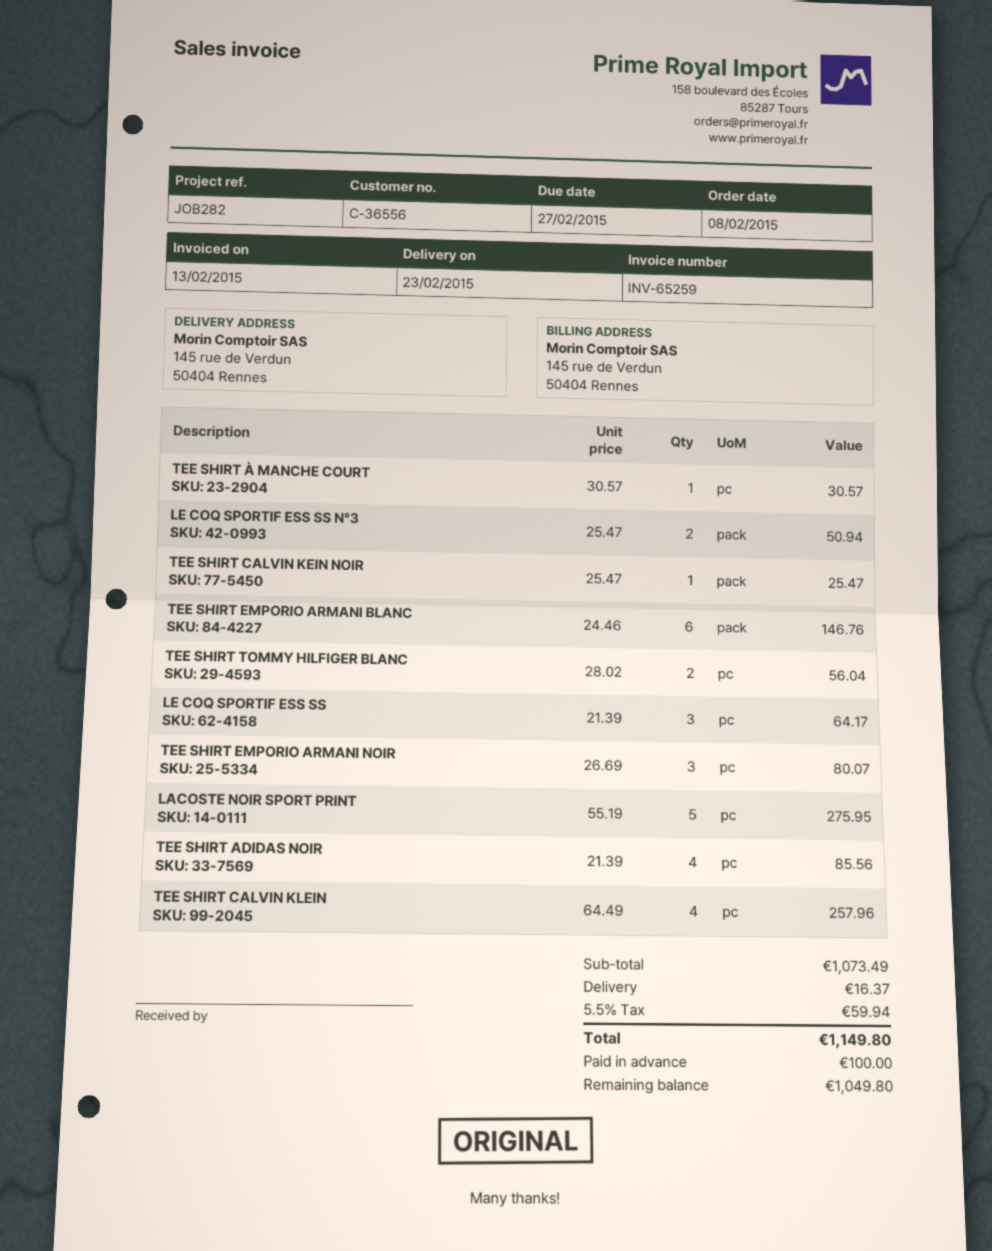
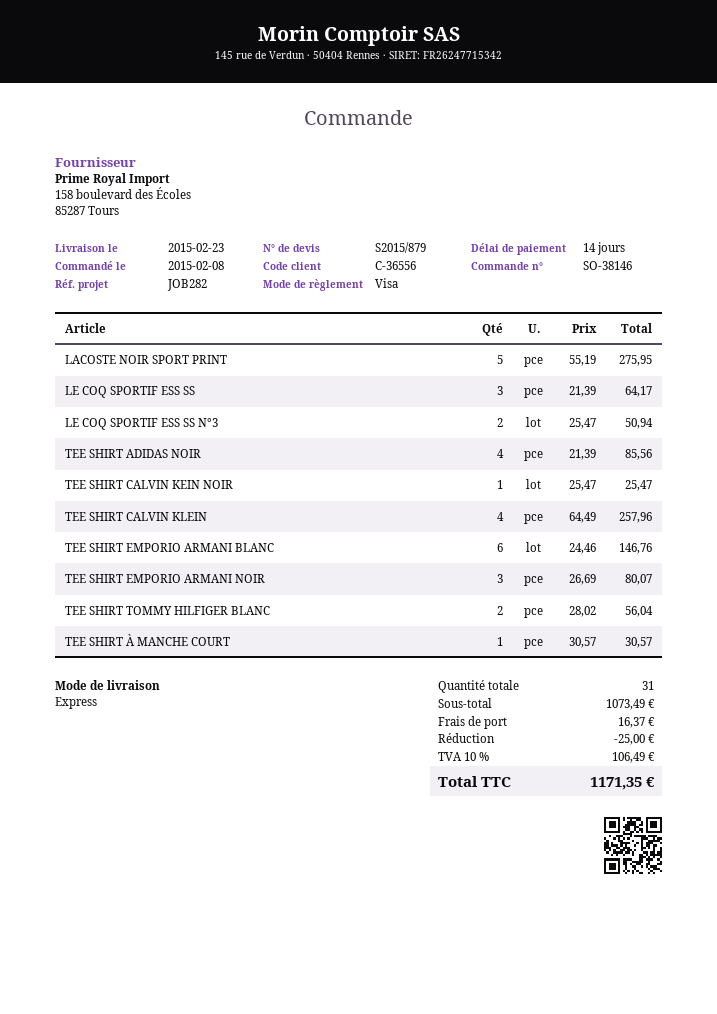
discount: none -> 25.00
tax: 5.5% = 59.94 -> 10% = 106.49
total: 1149.80 -> 1171.35

